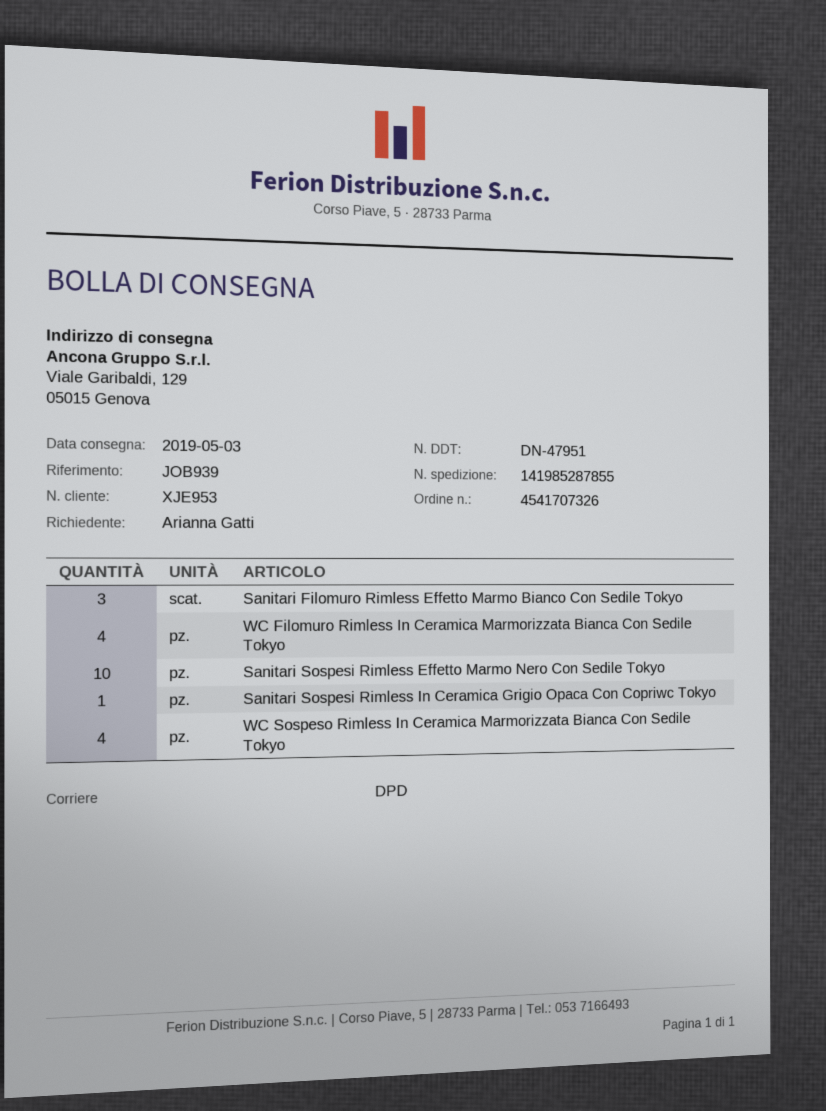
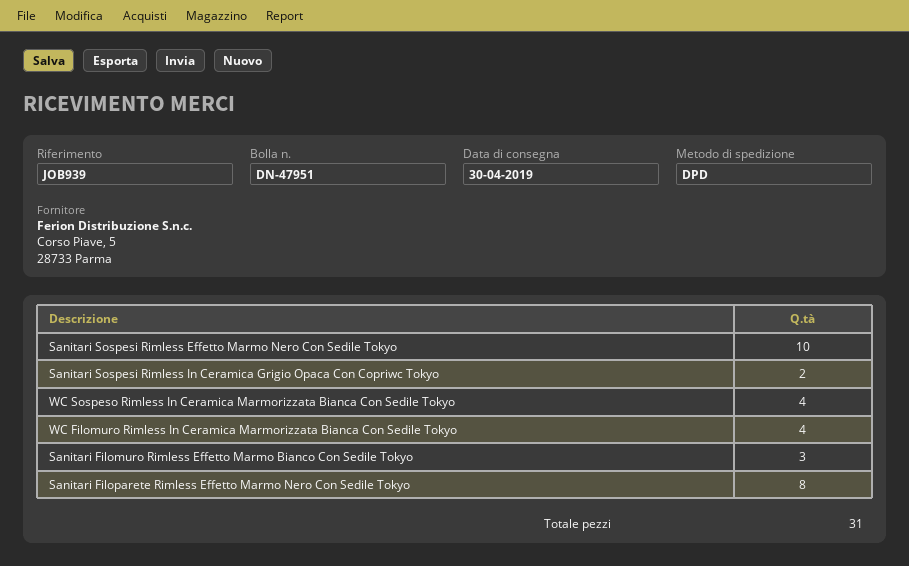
delivery date: 2019-05-03 -> 2019-04-30
Sanitari Sospesi Rimless In Ceramica Grigio Opaca Con Copriwc Tokyo: 1 -> 2
Sanitari Filoparete Rimless Effetto Marmo Nero Con Sedile Tokyo: none -> 8

